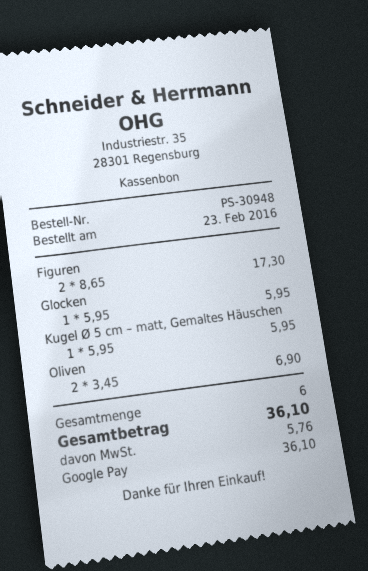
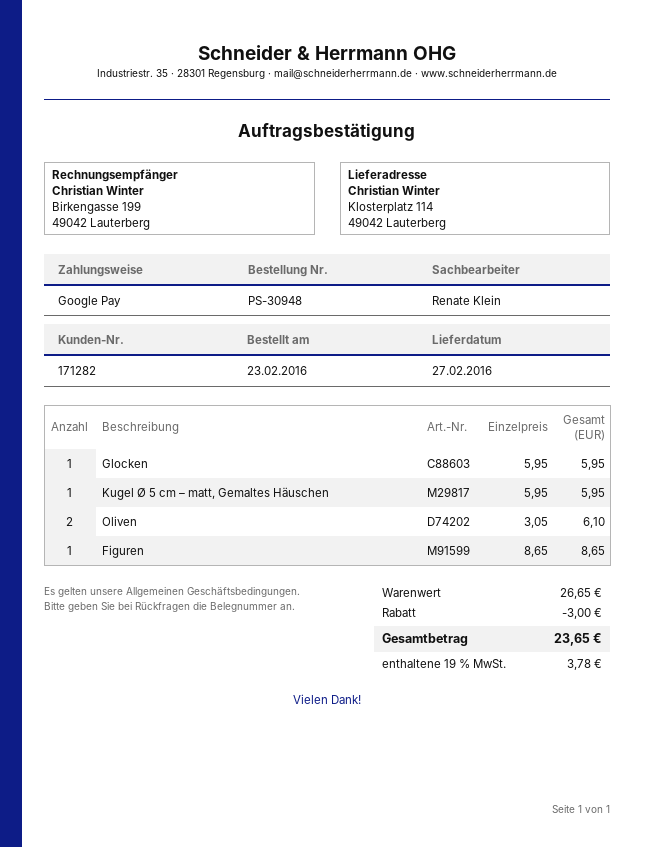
Figuren: 2 x 8.65 = 17.30 -> 1 x 8.65 = 8.65
Oliven: 2 x 3.45 = 6.90 -> 2 x 3.05 = 6.10
discount: none -> 3.00
tax: 5.76 -> 3.78
total: 36.10 -> 23.65

